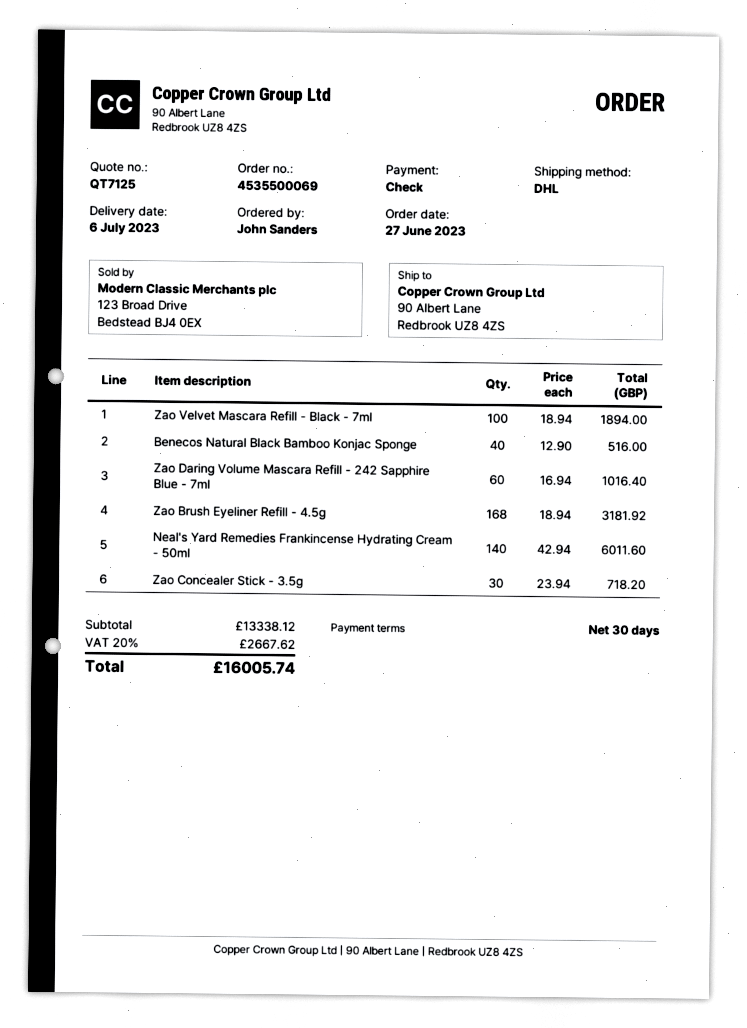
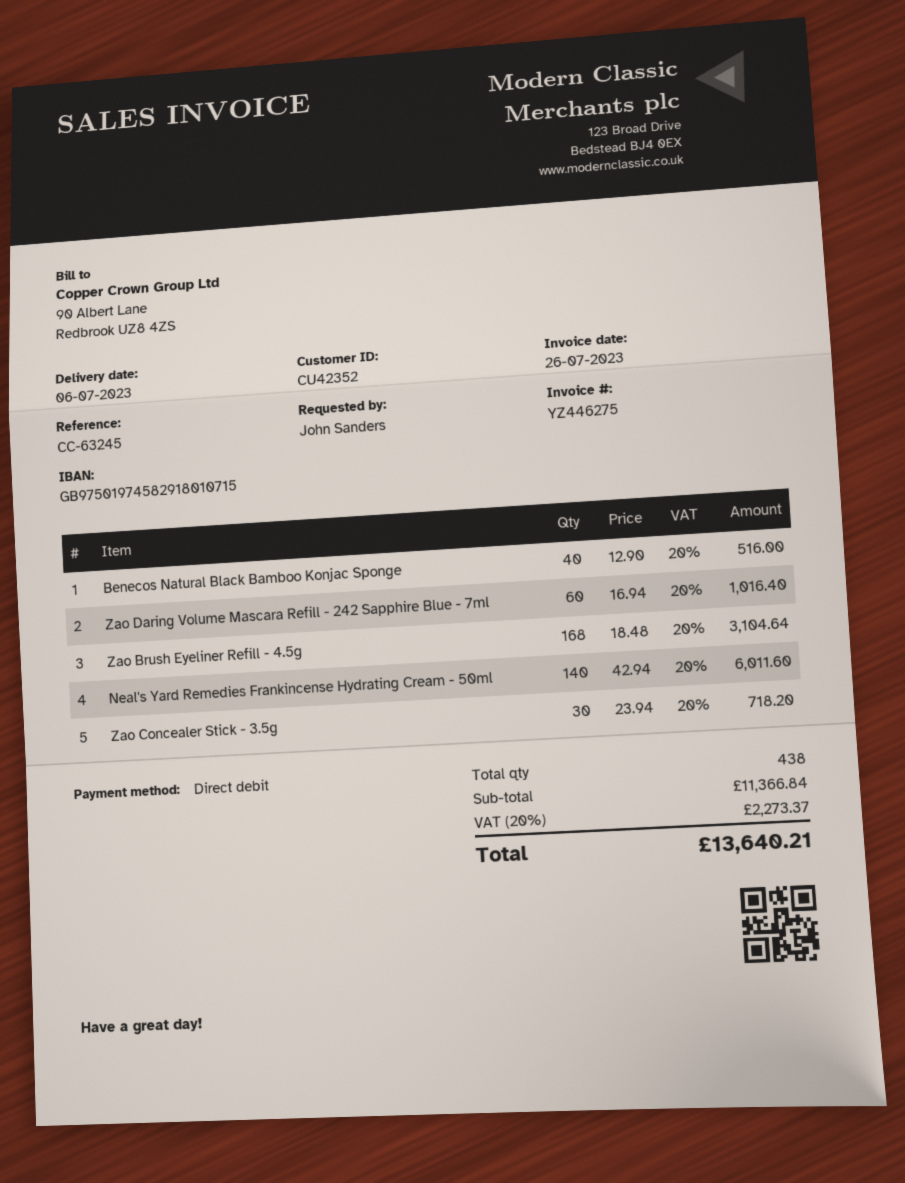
payment method: cheque -> direct debit
Zao Velvet Mascara Refill - Black - 7ml: 100 x 18.94 = 1894.00 -> none
Zao Brush Eyeliner Refill - 4.5g: 168 x 18.94 = 3181.92 -> 168 x 18.48 = 3104.64
subtotal: 13338.12 -> 11366.84
tax: 20% = 2667.62 -> 20% = 2273.37
total: 16005.74 -> 13640.21

